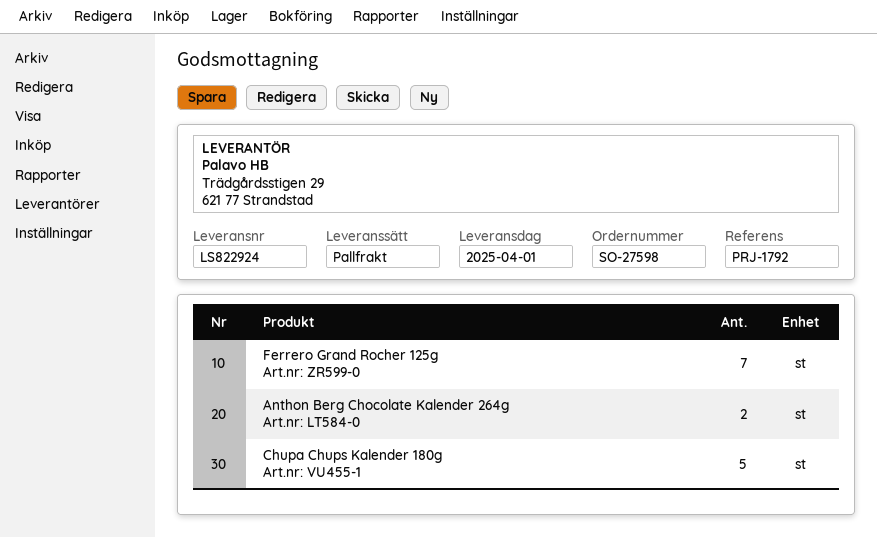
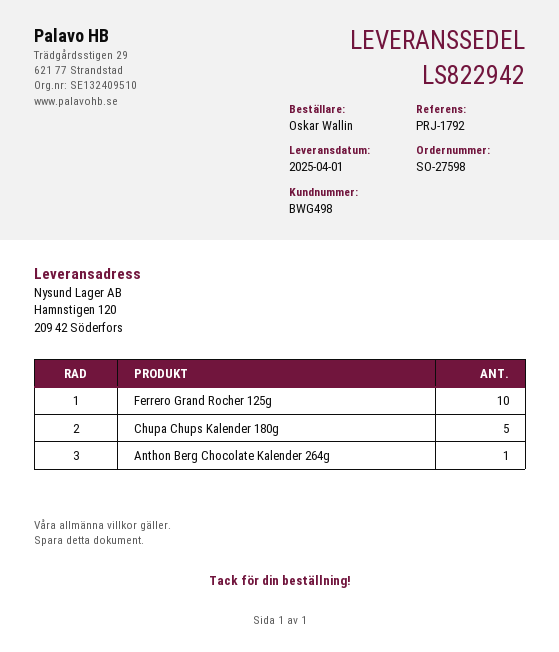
delivery note number: LS822924 -> LS822942
Ferrero Grand Rocher 125g: 7 -> 10
Anthon Berg Chocolate Kalender 264g: 2 -> 1

